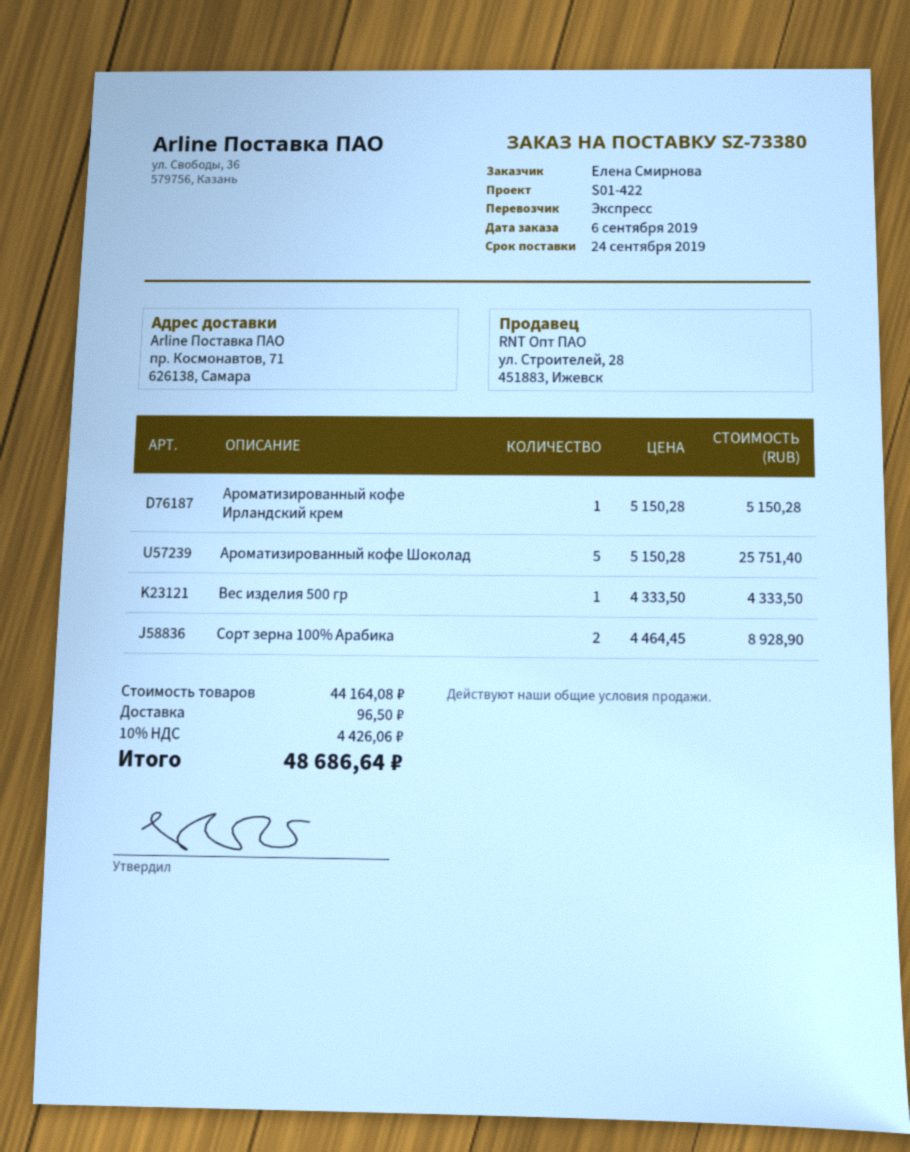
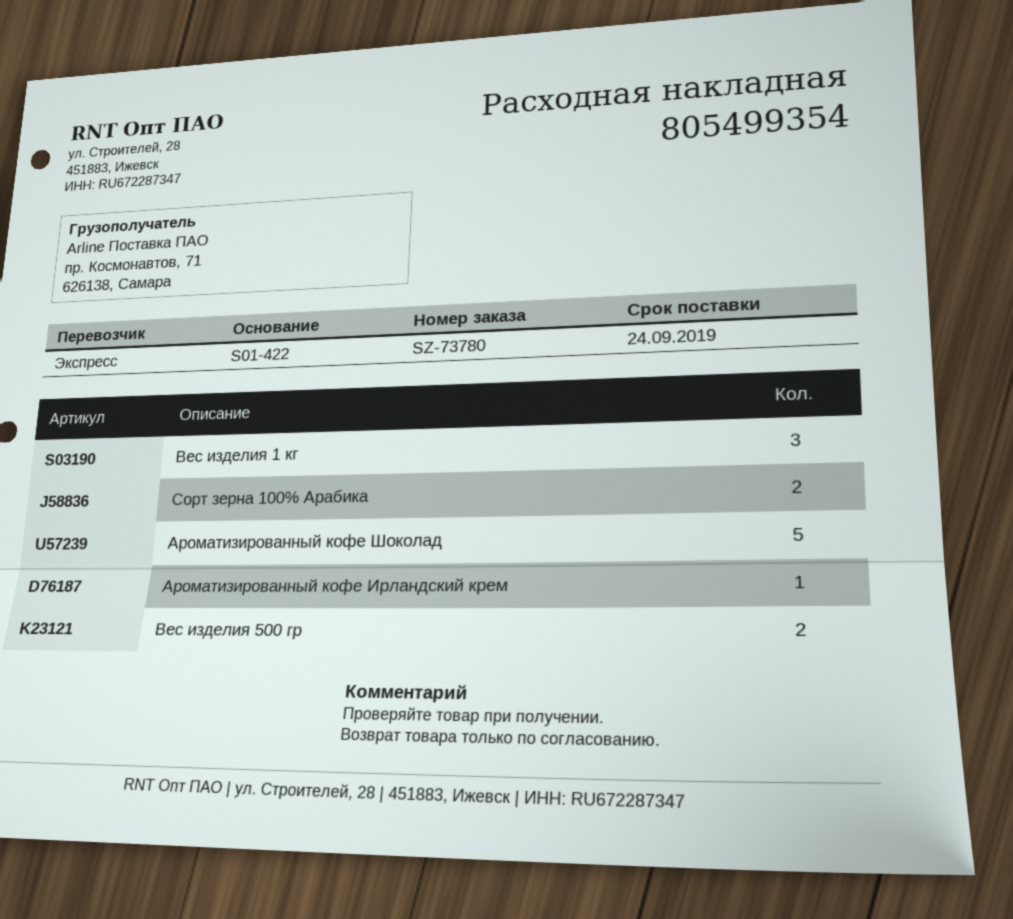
order number: SZ-73380 -> SZ-73780
Вес изделия 500 гр: 1 -> 2
Вес изделия 1 кг: none -> 3

